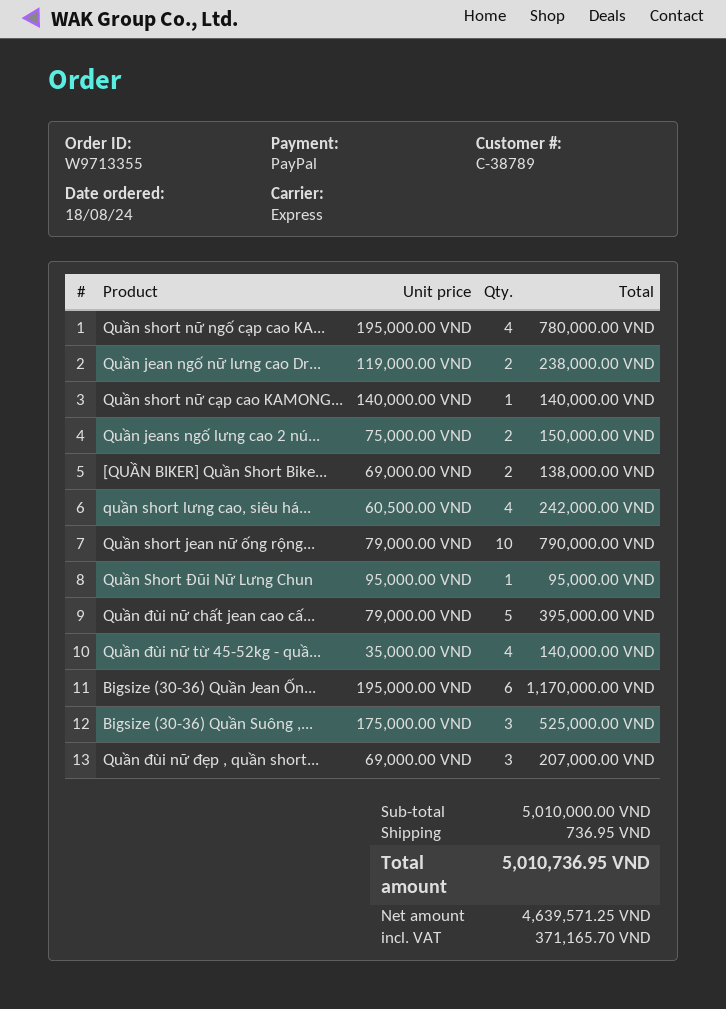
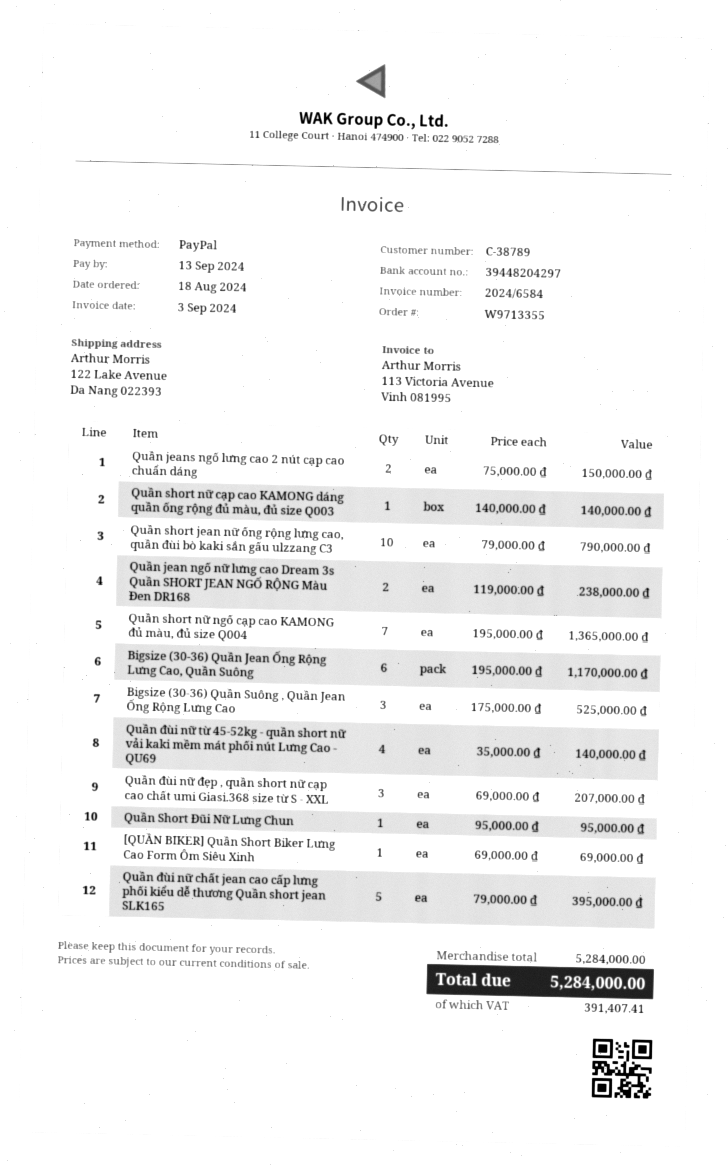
Quần short nữ ngố cạp cao KA...: 4 x 195000.00 = 780000.00 -> 7 x 195000.00 = 1365000.00
[QUẦN BIKER] Quần Short Bike...: 2 x 69000.00 = 138000.00 -> 1 x 69000.00 = 69000.00
quần short lưng cao, siêu há...: 4 x 60500.00 = 242000.00 -> none
subtotal: 5010000.00 -> 5284000.00
shipping: 736.95 -> none
tax: 371165.70 -> 391407.41
total: 5010736.95 -> 5284000.00

